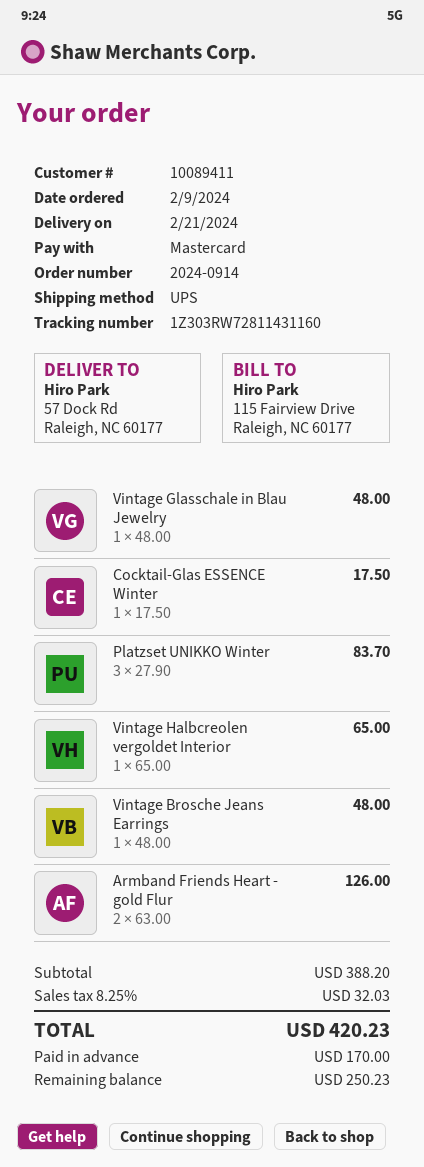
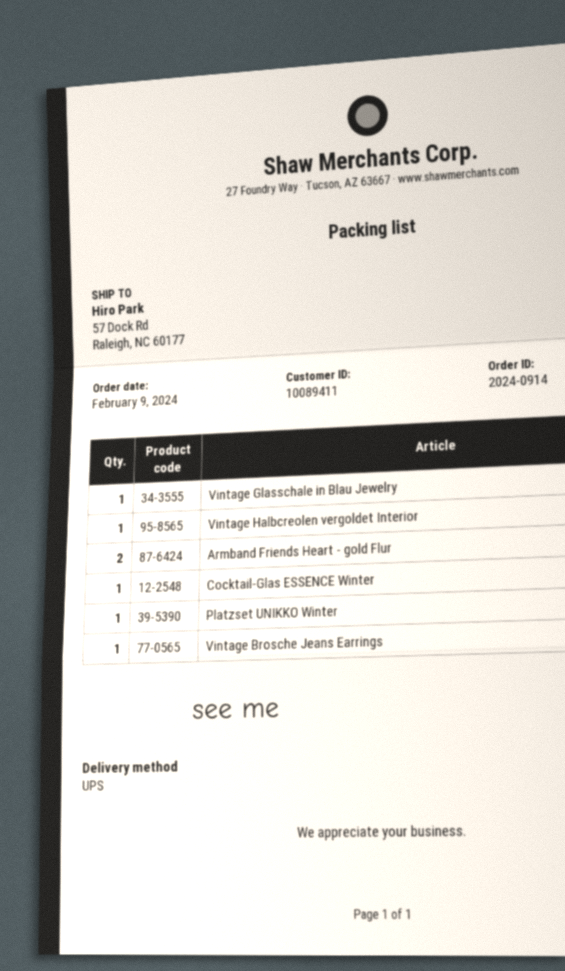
Platzset UNIKKO Winter: 3 -> 1

